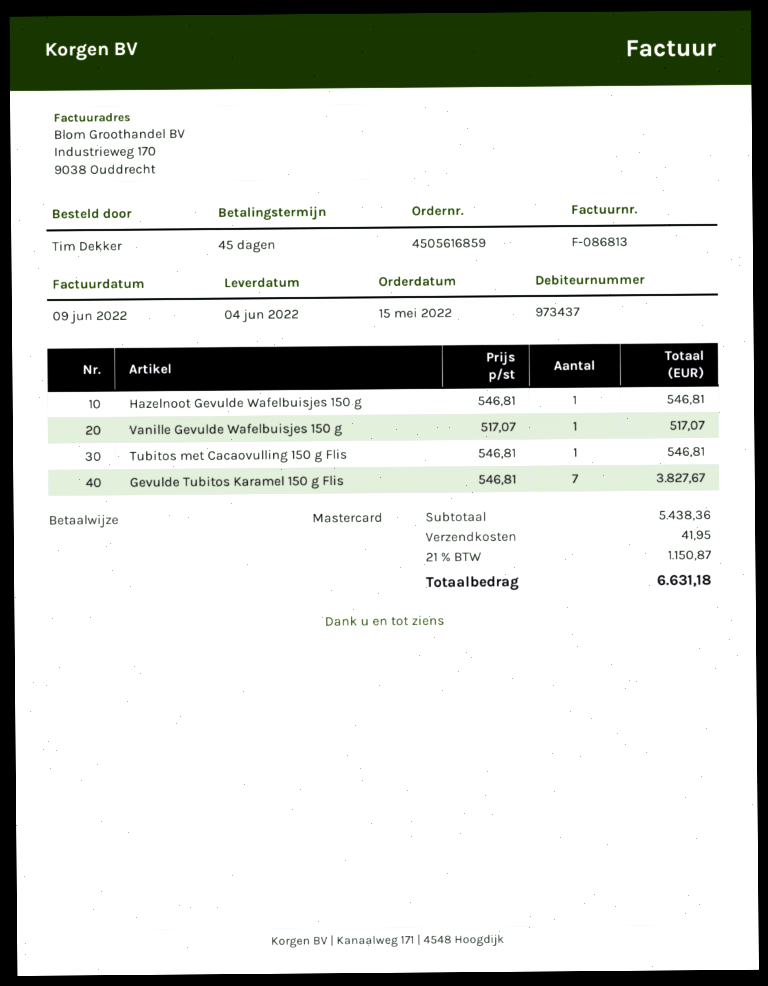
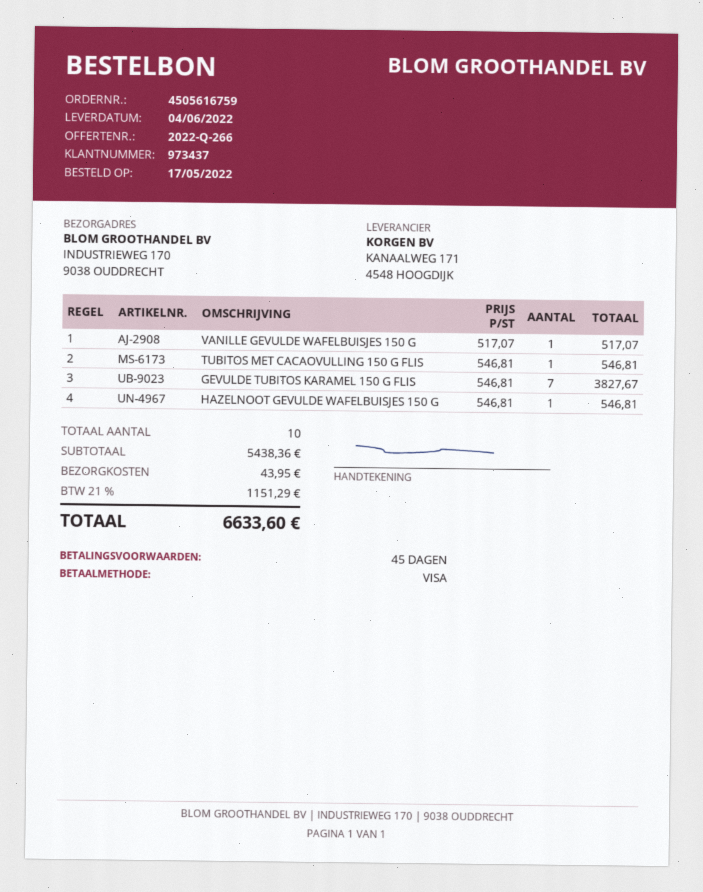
order number: 4505616859 -> 4505616759
order date: 2022-05-15 -> 2022-05-17
payment method: Mastercard -> Visa
shipping: 41.95 -> 43.95
tax: 21% = 1150.87 -> 21% = 1151.29
total: 6631.18 -> 6633.60

